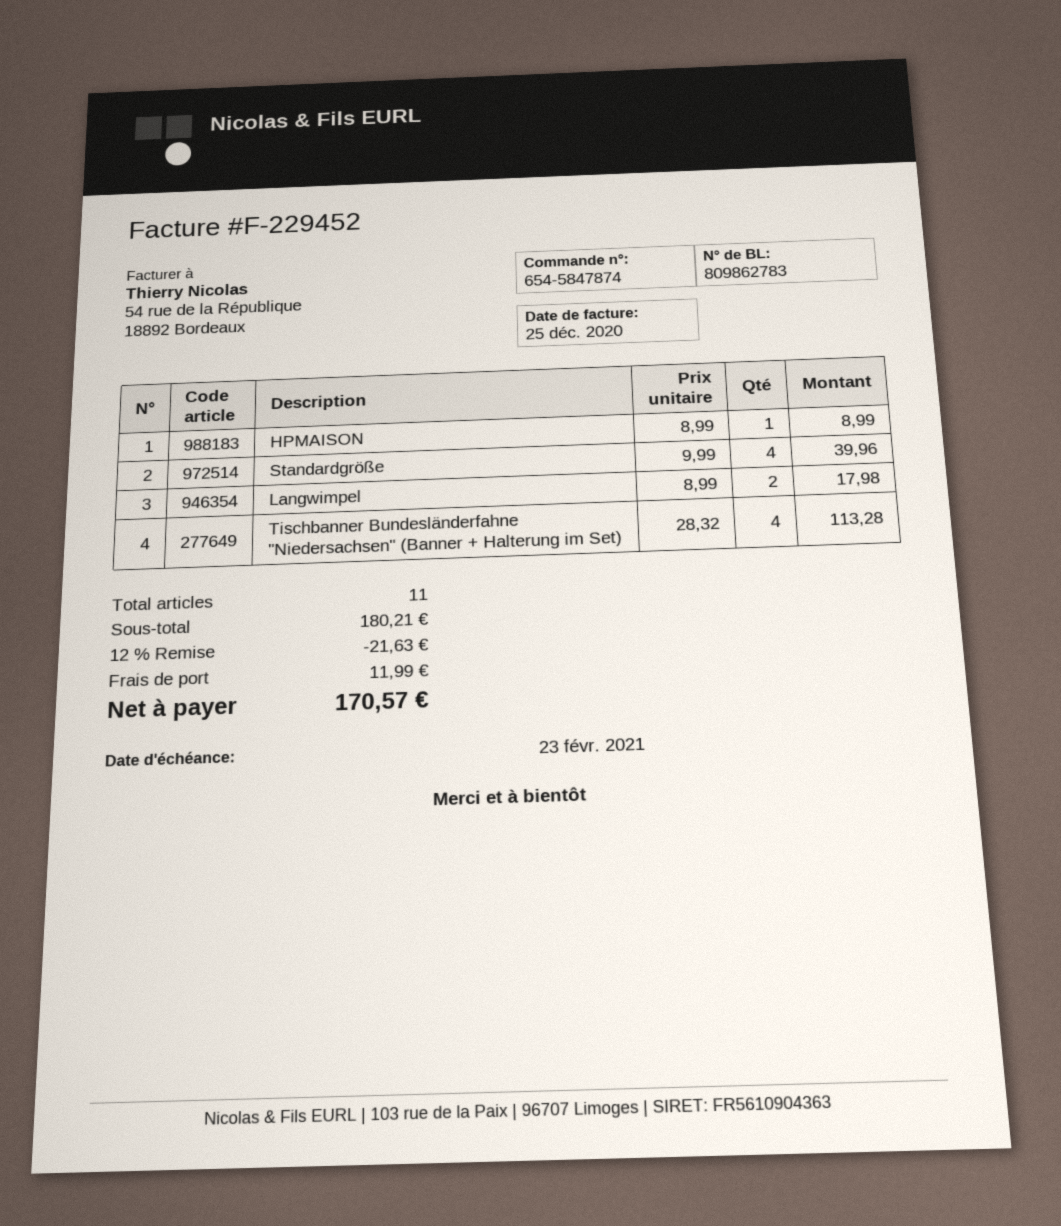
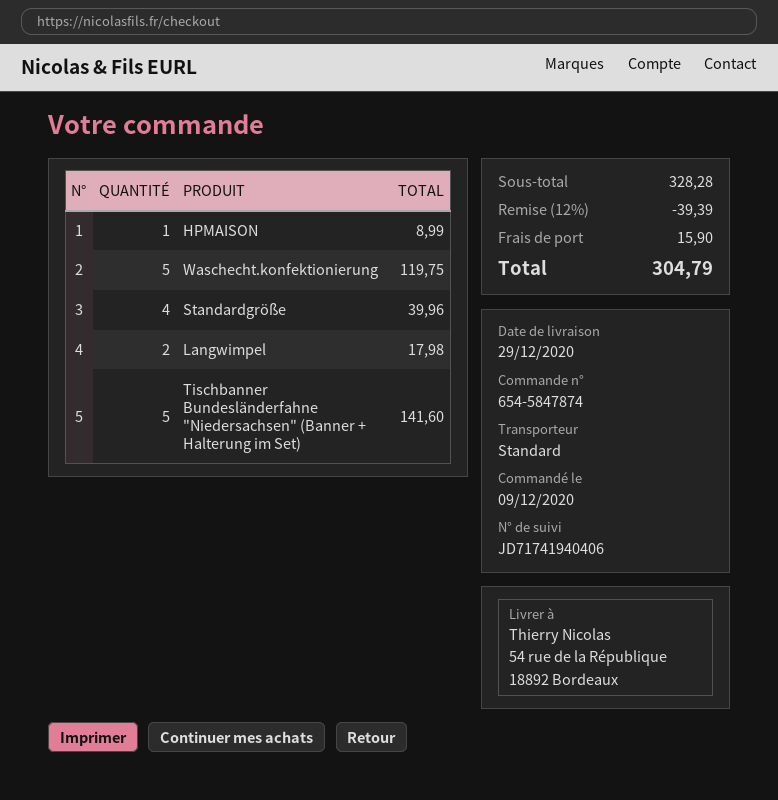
Tischbanner Bundesländerfahne "Niedersachsen" (Banner + Halterung im Set): 4 for 113.28 -> 5 for 141.60
Waschecht.konfektionierung: none -> 5 for 119.75
subtotal: 180.21 -> 328.28
discount: 12% = 21.63 -> 12% = 39.39
shipping: 11.99 -> 15.90
total: 170.57 -> 304.79

